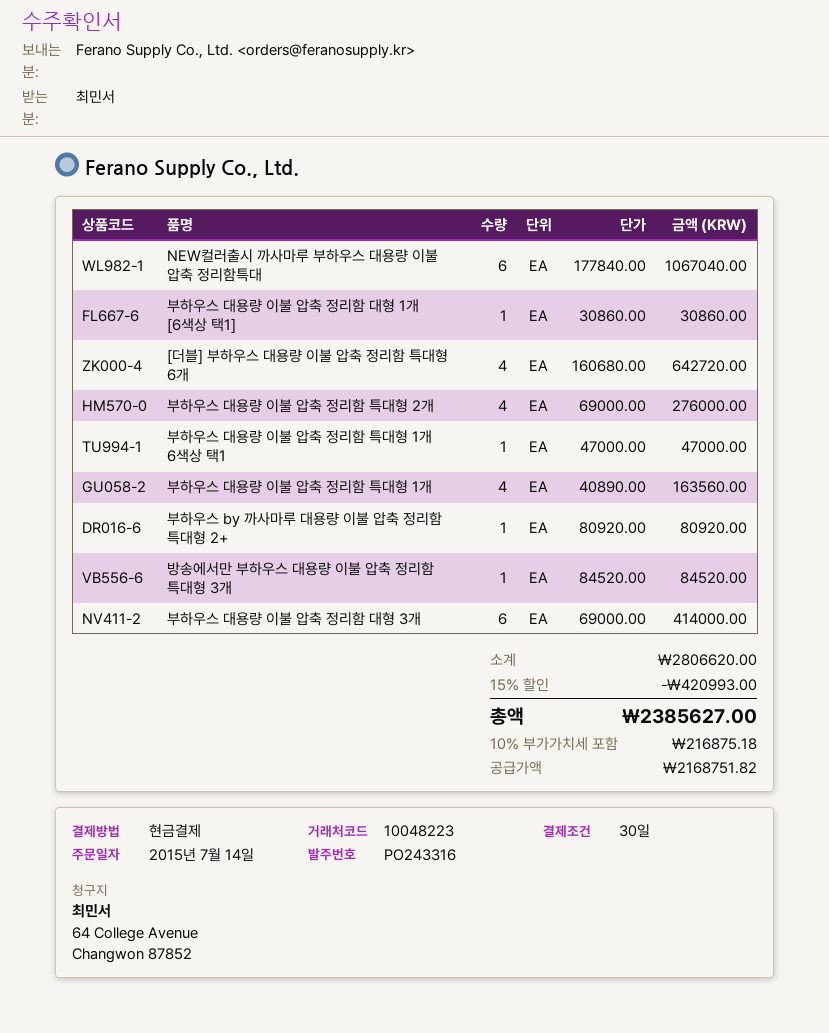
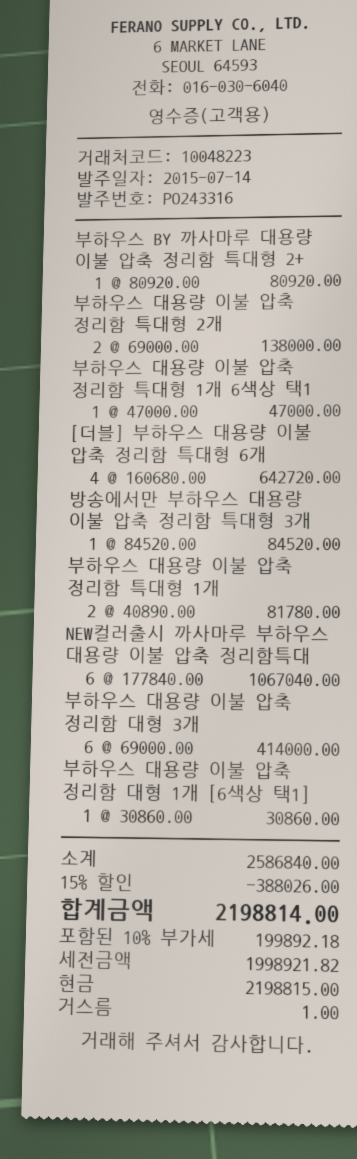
부하우스 대용량 이불 압축 정리함 특대형 2개: 4 x 69000.00 = 276000.00 -> 2 x 69000.00 = 138000.00
부하우스 대용량 이불 압축 정리함 특대형 1개: 4 x 40890.00 = 163560.00 -> 2 x 40890.00 = 81780.00
subtotal: 2806620.00 -> 2586840.00
discount: 15% = 420993.00 -> 15% = 388026.00
net: 2168751.82 -> 1998921.82
tax: 10% = 216875.18 -> 10% = 199892.18
total: 2385627.00 -> 2198814.00

